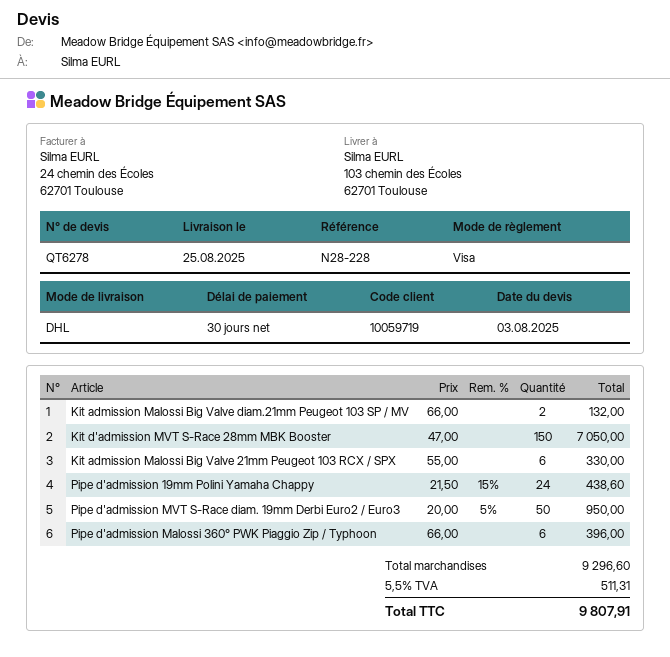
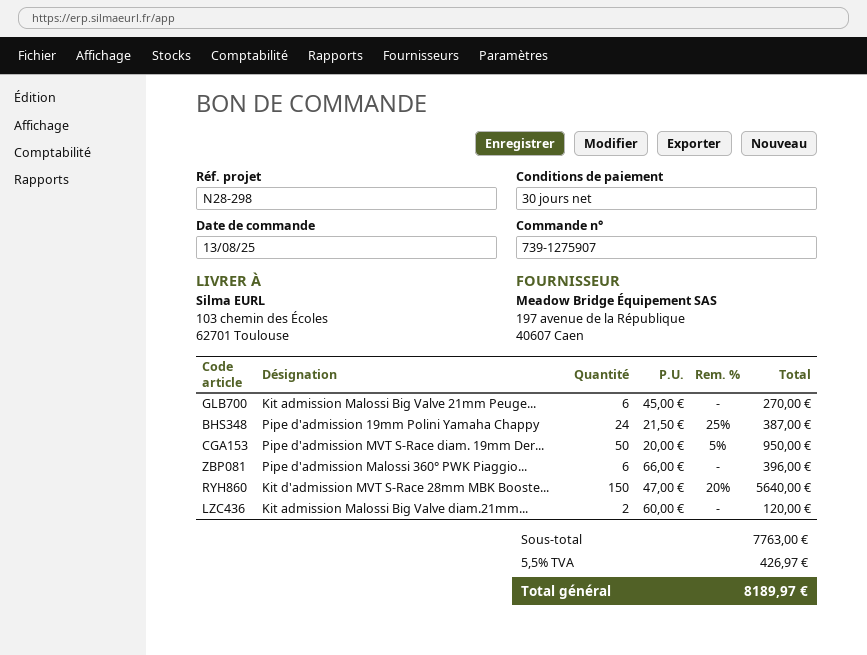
reference: N28-228 -> N28-298
Kit admission Malossi Big Valve diam.21mm Peugeot 103 SP / MV: 2 x 66.00 = 132.00 -> 2 x 60.00 = 120.00
Kit d'admission MVT S-Race 28mm MBK Booster: 150 x 47.00 = 7050.00 -> 150 x 47.00 - 20% = 5640.00
Kit admission Malossi Big Valve 21mm Peugeot 103 RCX / SPX: 6 x 55.00 = 330.00 -> 6 x 45.00 = 270.00
Pipe d'admission 19mm Polini Yamaha Chappy: 24 x 21.50 - 15% = 438.60 -> 24 x 21.50 - 25% = 387.00
subtotal: 9296.60 -> 7763.00
tax: 5.5% = 511.31 -> 5.5% = 426.97
total: 9807.91 -> 8189.97

